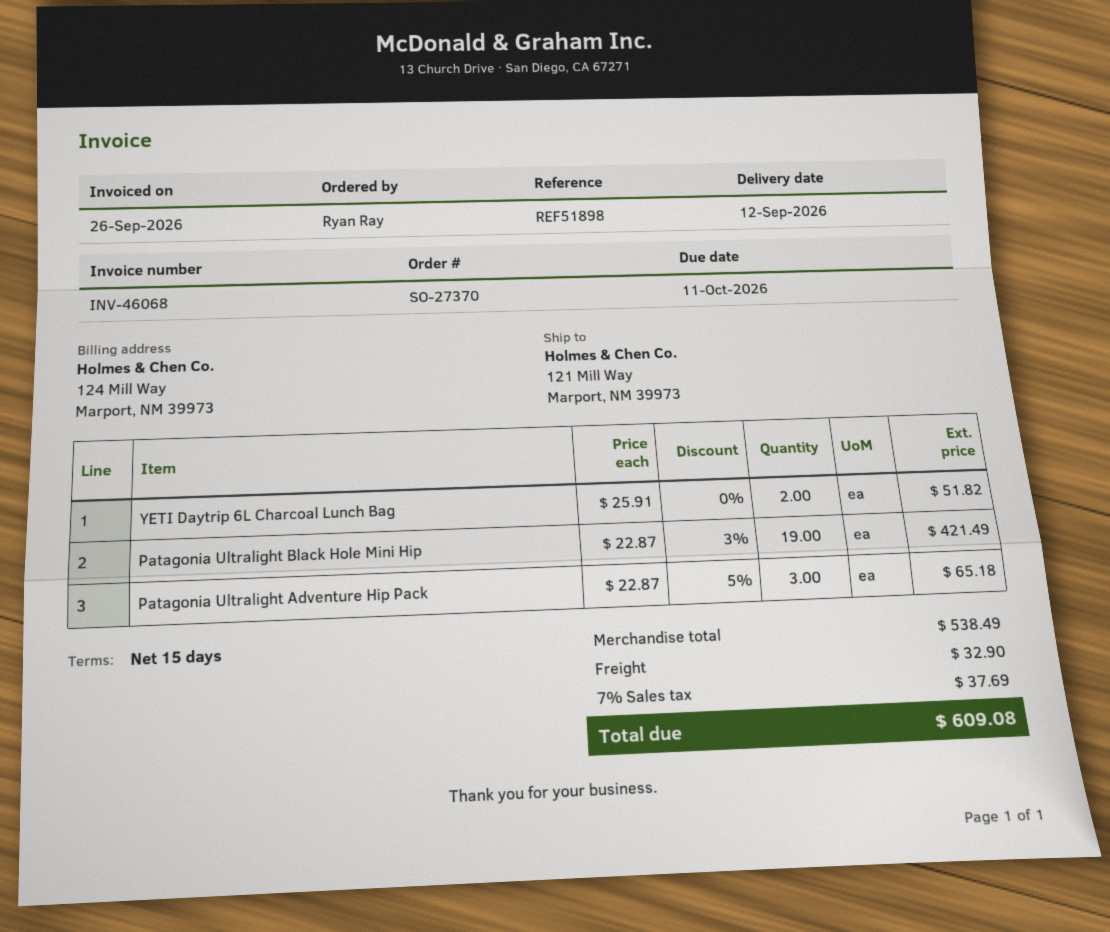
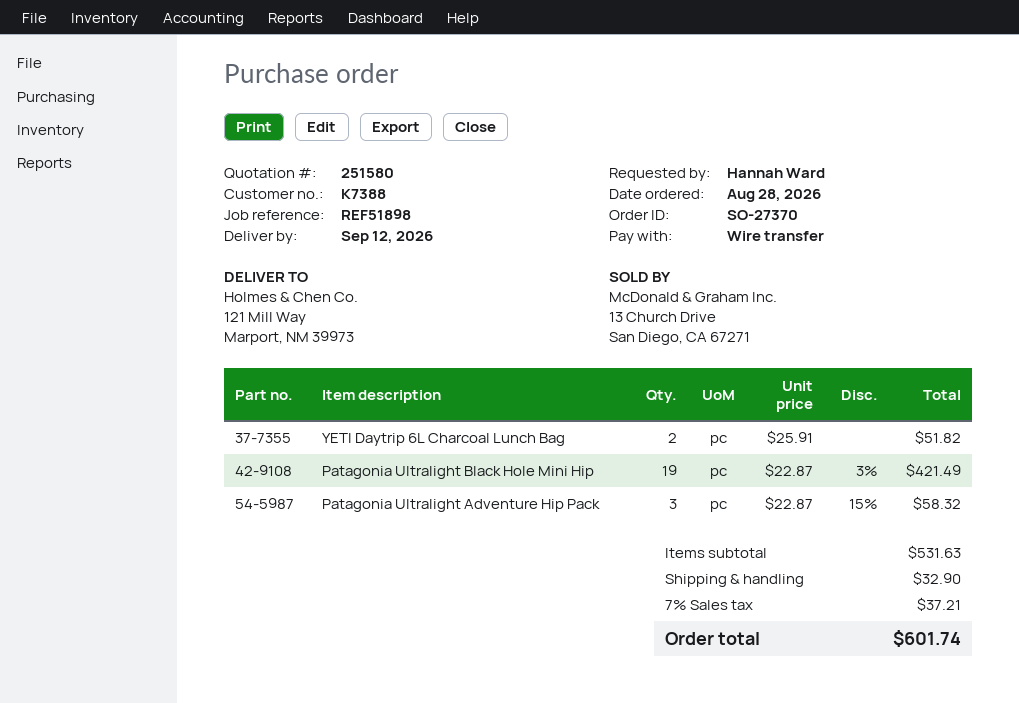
ordered by: Ryan Ray -> Hannah Ward
Patagonia Ultralight Adventure Hip Pack: 3 x 22.87 - 5% = 65.18 -> 3 x 22.87 - 15% = 58.32
subtotal: 538.49 -> 531.63
tax: 7% = 37.69 -> 7% = 37.21
total: 609.08 -> 601.74

